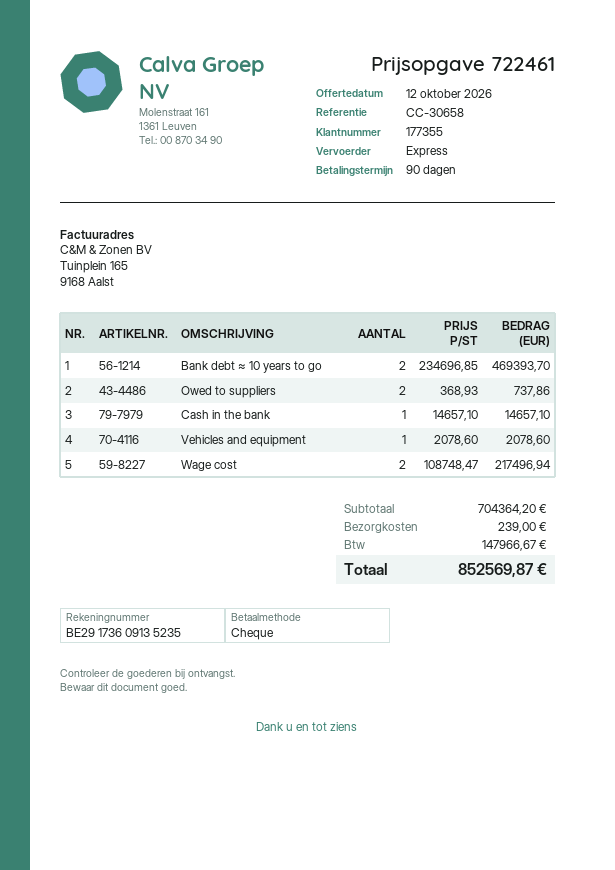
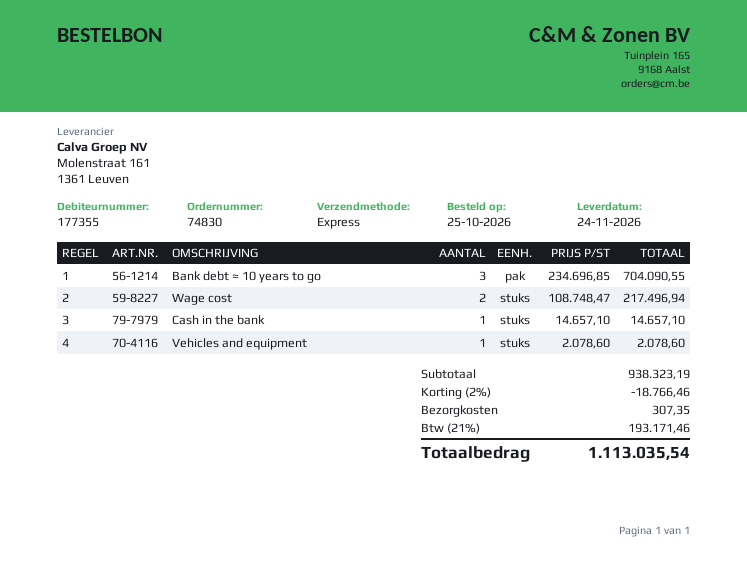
Bank debt ≈ 10 years to go: 2 x 234696.85 = 469393.70 -> 3 x 234696.85 = 704090.55
Owed to suppliers: 2 x 368.93 = 737.86 -> none
subtotal: 704364.20 -> 938323.19
discount: none -> 2% = 18766.46
shipping: 239.00 -> 307.35
tax: 147966.67 -> 193171.46
total: 852569.87 -> 1113035.54

